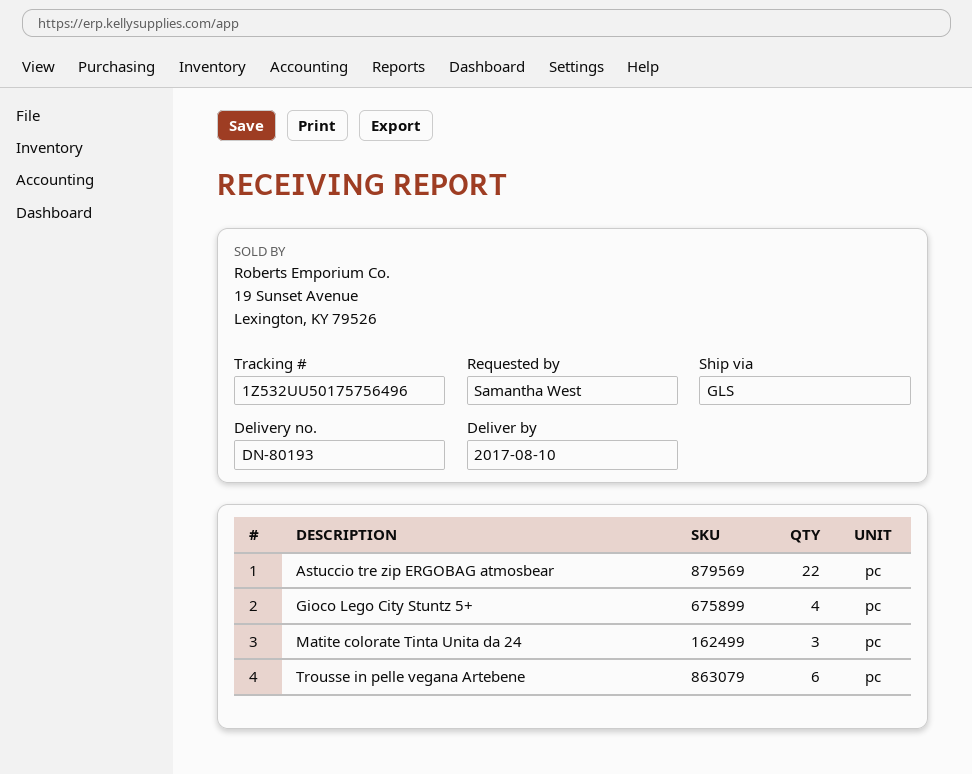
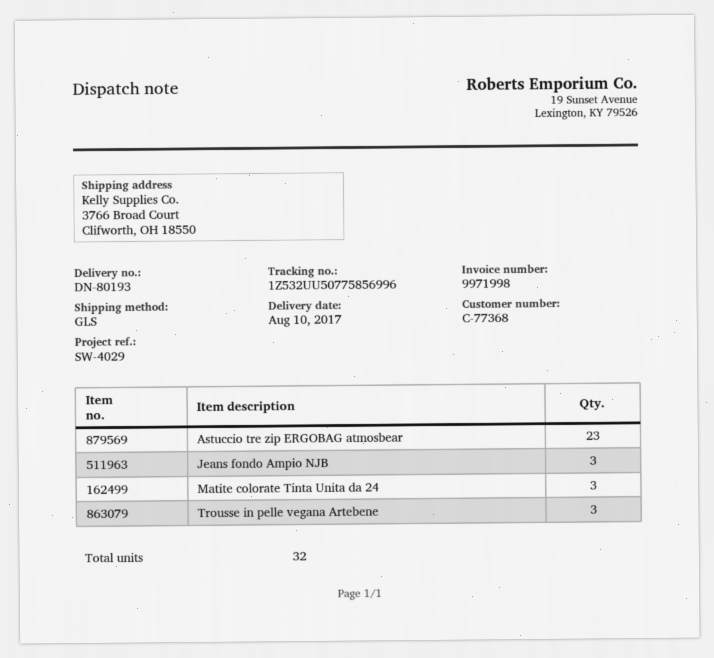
tracking number: 1Z532UU50175756496 -> 1Z532UU50775856996
Astuccio tre zip ERGOBAG atmosbear: 22 -> 23
Gioco Lego City Stuntz 5+: 4 -> none
Trousse in pelle vegana Artebene: 6 -> 3
Jeans fondo Ampio NJB: none -> 3

